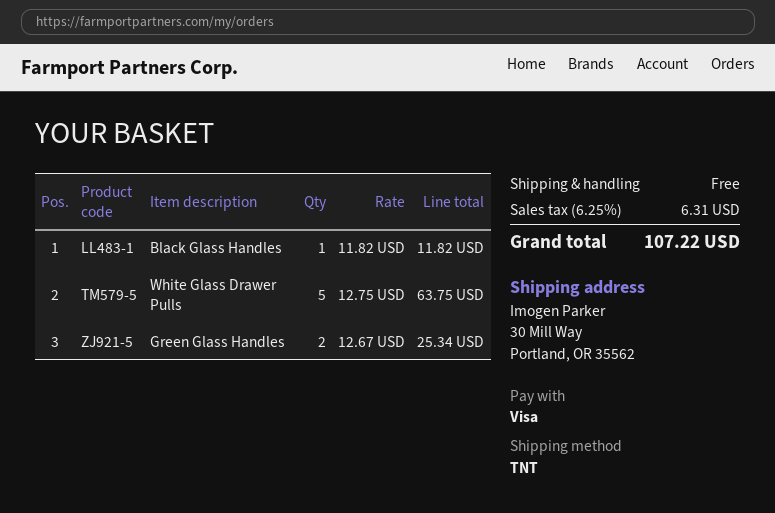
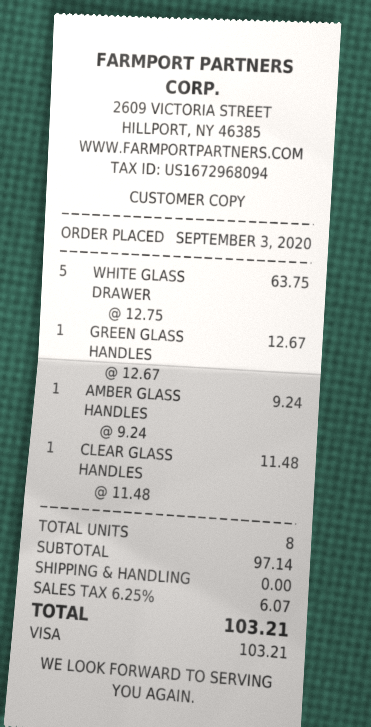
Black Glass Handles: 1 x 11.82 = 11.82 -> none
Green Glass Handles: 2 x 12.67 = 25.34 -> 1 x 12.67 = 12.67
AMBER GLASS HANDLES: none -> 1 x 9.24 = 9.24
CLEAR GLASS HANDLES: none -> 1 x 11.48 = 11.48
tax: 6.25% = 6.31 -> 6.25% = 6.07
total: 107.22 -> 103.21

